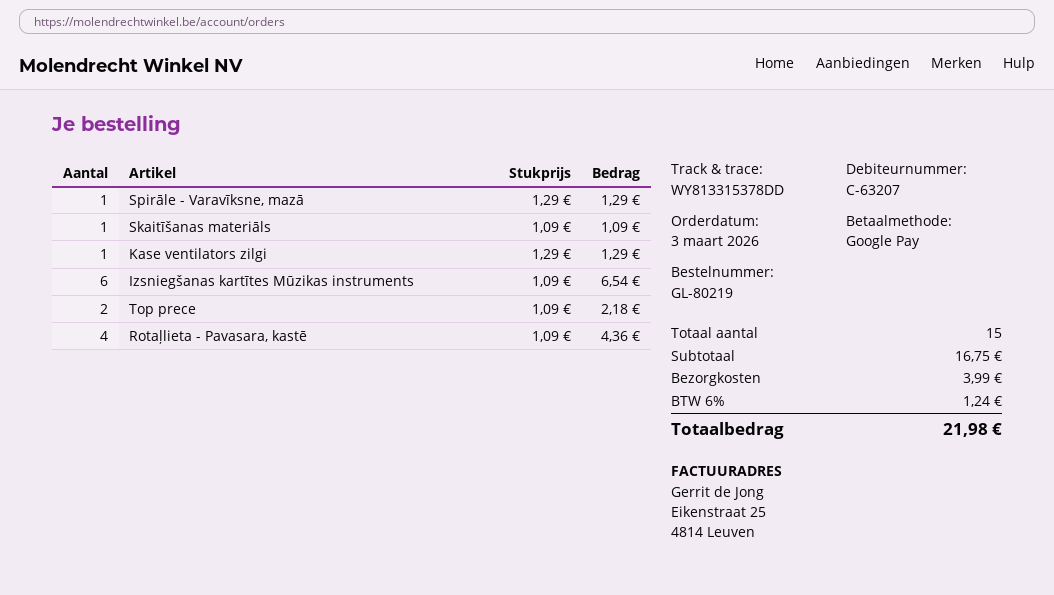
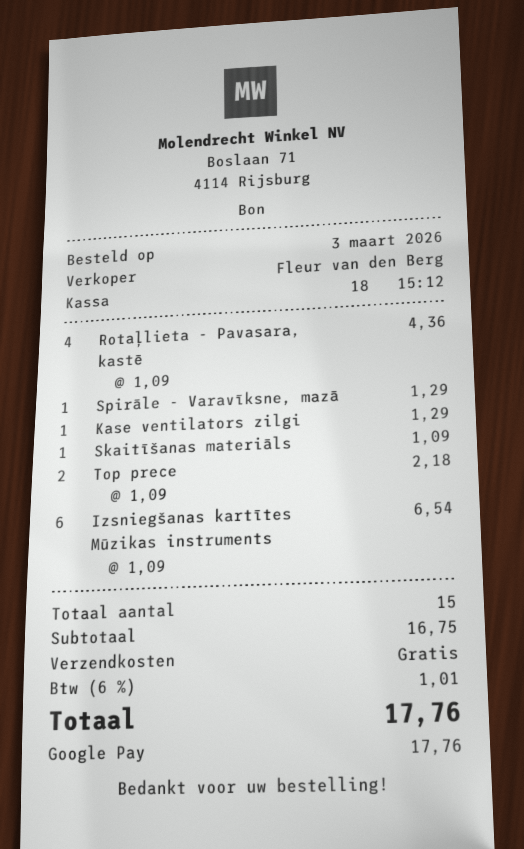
shipping: 3.99 -> 0.00
tax: 6% = 1.24 -> 6% = 1.01
total: 21.98 -> 17.76

